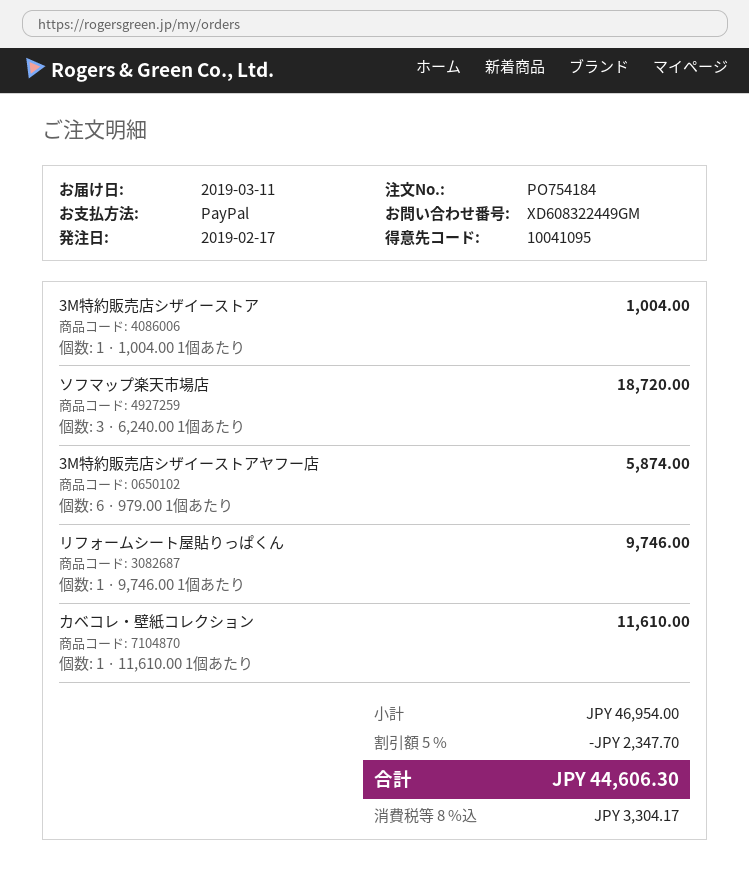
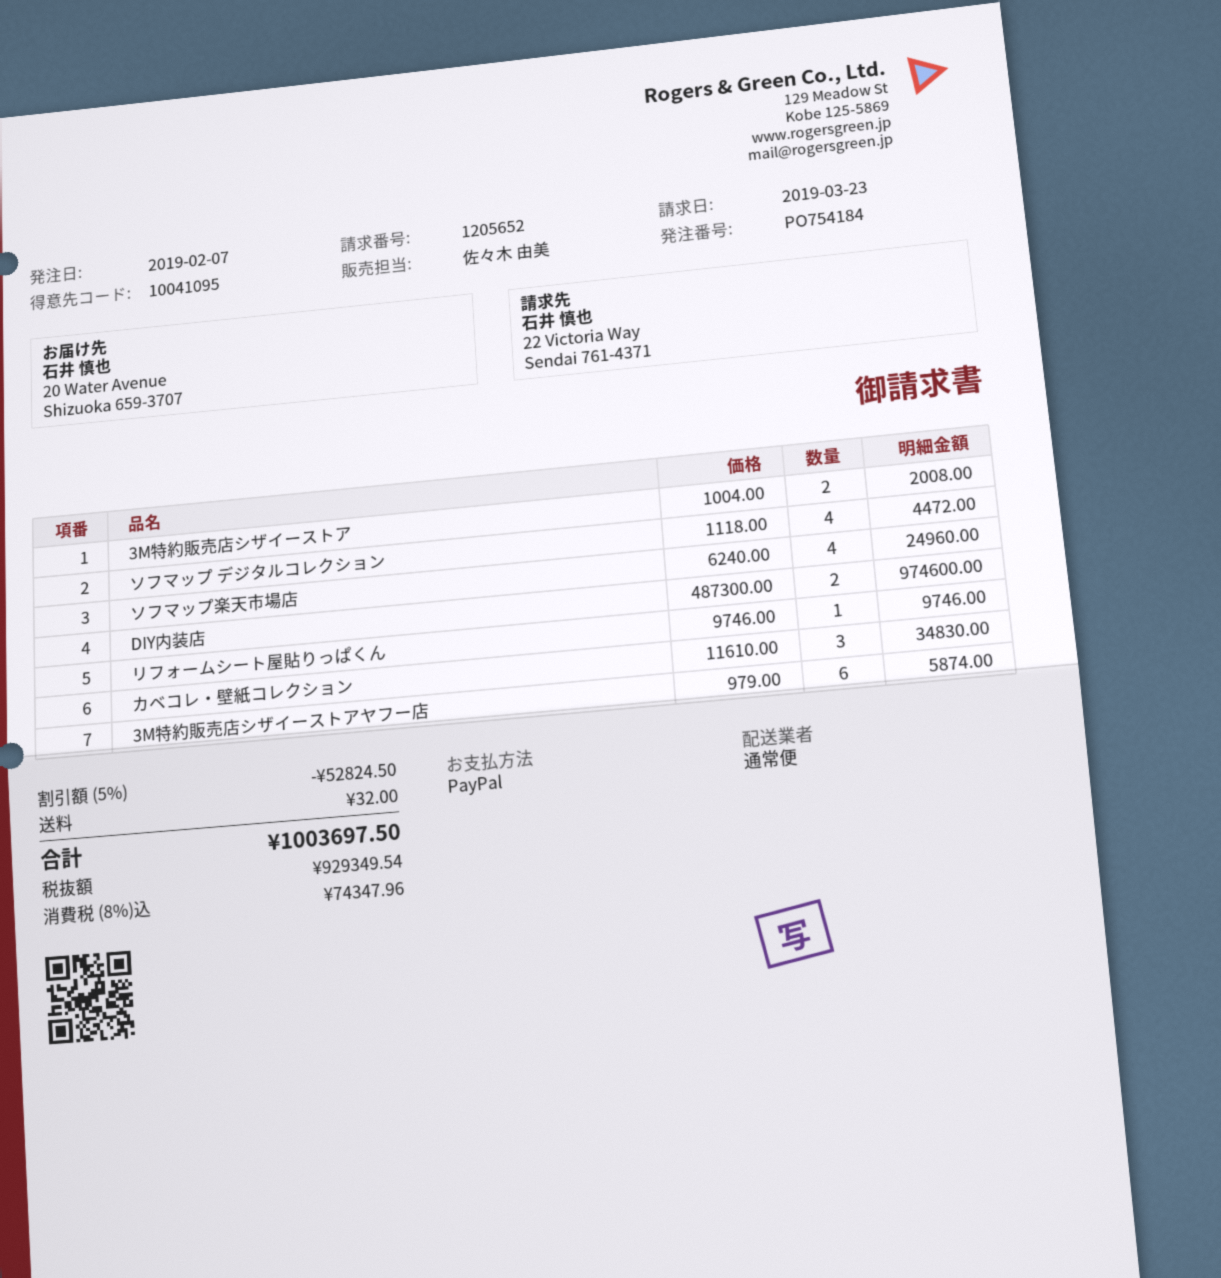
order date: 2019-02-17 -> 2019-02-07
3M特約販売店シザイーストア: 1 x 1004.00 = 1004.00 -> 2 x 1004.00 = 2008.00
ソフマップ楽天市場店: 3 x 6240.00 = 18720.00 -> 4 x 6240.00 = 24960.00
カベコレ・壁紙コレクション: 1 x 11610.00 = 11610.00 -> 3 x 11610.00 = 34830.00
ソフマップ デジタルコレクション: none -> 4 x 1118.00 = 4472.00
DIY内装店: none -> 2 x 487300.00 = 974600.00
discount: 5% = 2347.70 -> 5% = 52824.50
shipping: none -> 32.00
tax: 8% = 3304.17 -> 8% = 74347.96
total: 44606.30 -> 1003697.50

